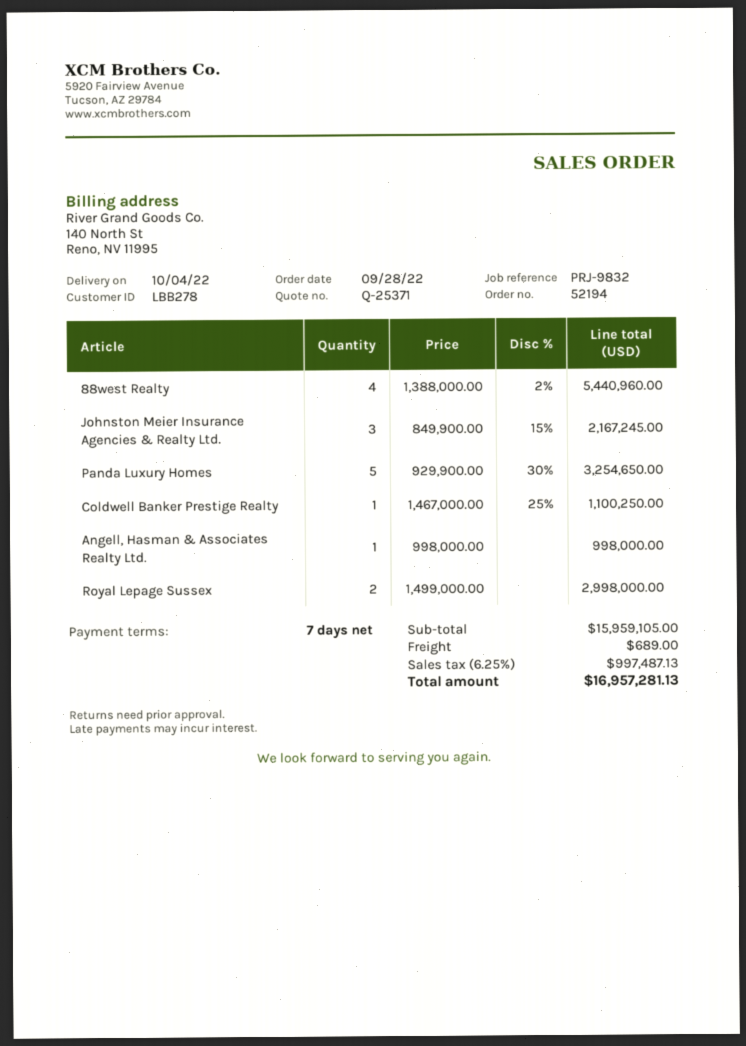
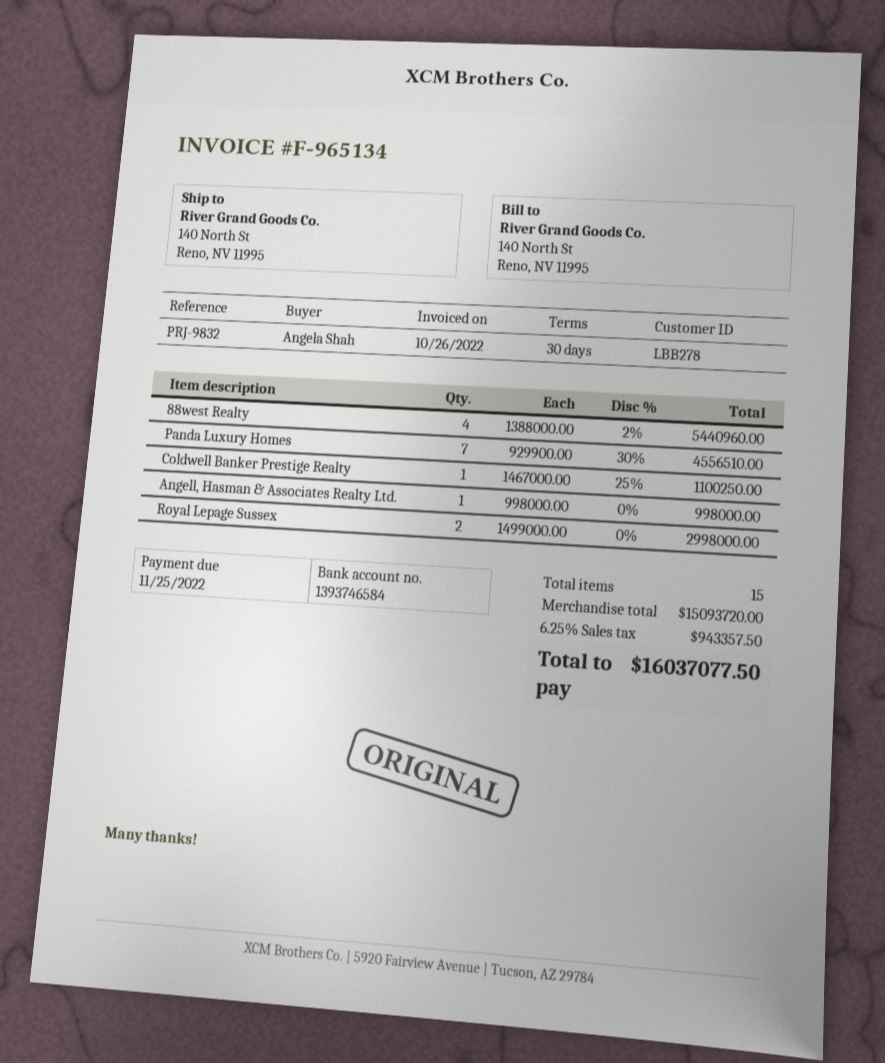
payment terms: 7 days -> 30 days
Johnston Meier Insurance Agencies & Realty Ltd.: 3 x 849900.00 - 15% = 2167245.00 -> none
Panda Luxury Homes: 5 x 929900.00 - 30% = 3254650.00 -> 7 x 929900.00 - 30% = 4556510.00
subtotal: 15959105.00 -> 15093720.00
shipping: 689.00 -> none
tax: 6.25% = 997487.13 -> 6.25% = 943357.50
total: 16957281.13 -> 16037077.50

